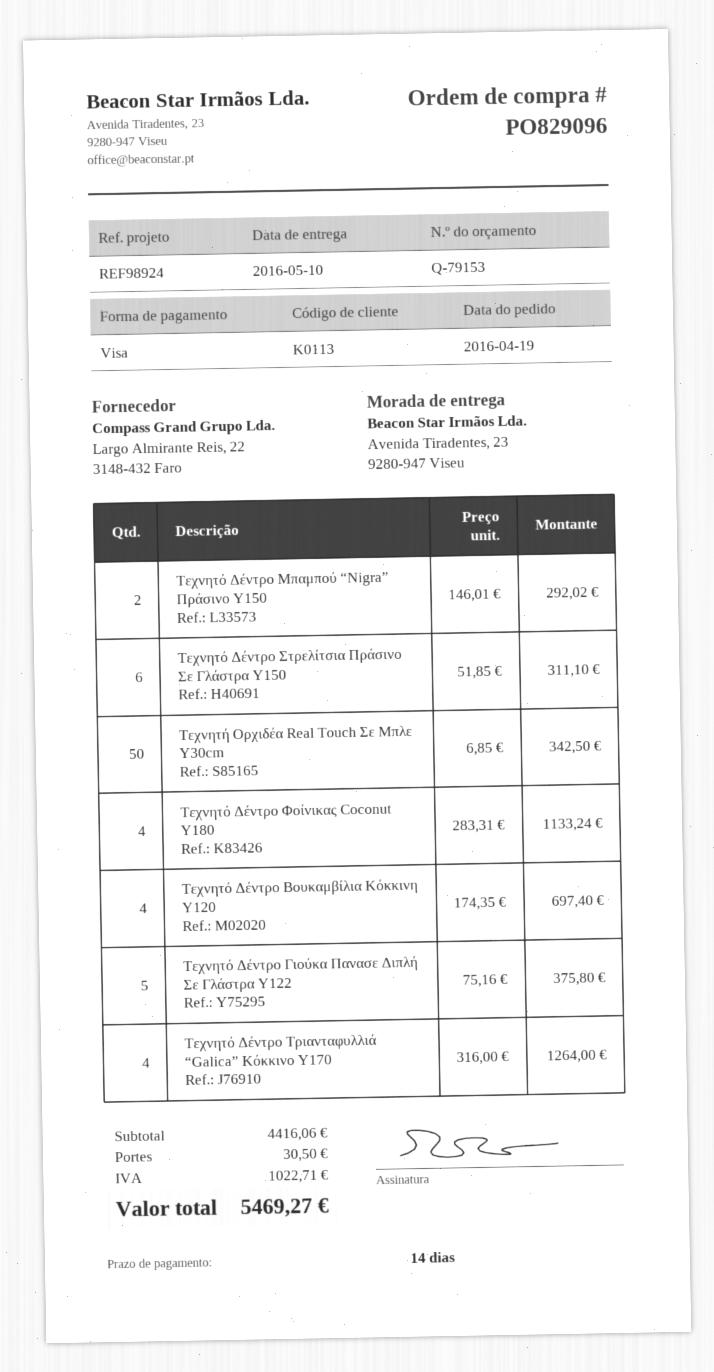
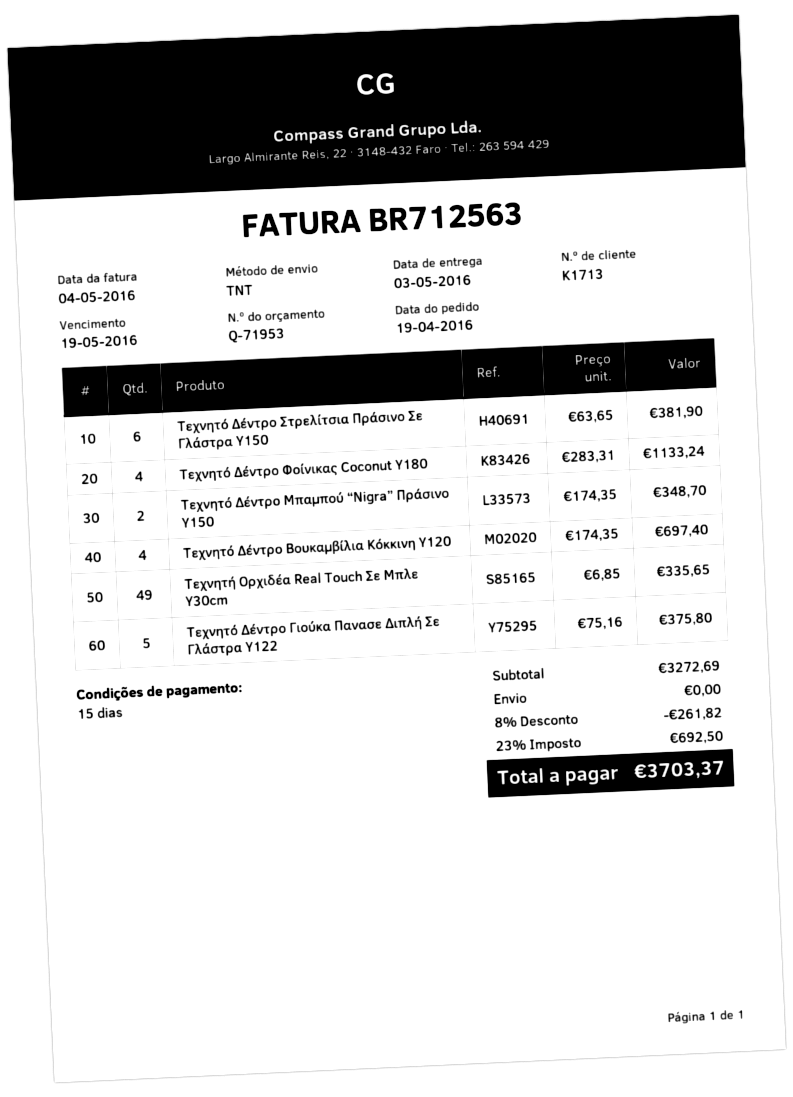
quote number: Q-79153 -> Q-71953
delivery date: 2016-05-10 -> 2016-05-03
payment terms: 14 days -> 15 days
customer number: K0113 -> K1713
Τεχνητό Δέντρο Μπαμπού “Nigra” Πράσινο Υ150: 2 x 146.01 = 292.02 -> 2 x 174.35 = 348.70
Τεχνητό Δέντρο Στρελίτσια Πράσινο Σε Γλάστρα Υ150: 6 x 51.85 = 311.10 -> 6 x 63.65 = 381.90
Τεχνητή Ορχιδέα Real Touch Σε Μπλε Y30cm: 50 x 6.85 = 342.50 -> 49 x 6.85 = 335.65
Τεχνητό Δέντρο Τριανταφυλλιά “Galica” Κόκκινο Υ170: 4 x 316.00 = 1264.00 -> none
subtotal: 4416.06 -> 3272.69
discount: none -> 8% = 261.82
shipping: 30.50 -> 0.00
tax: 1022.71 -> 692.50
total: 5469.27 -> 3703.37

